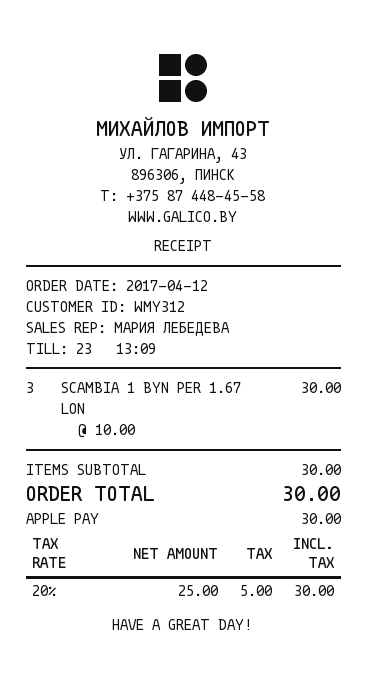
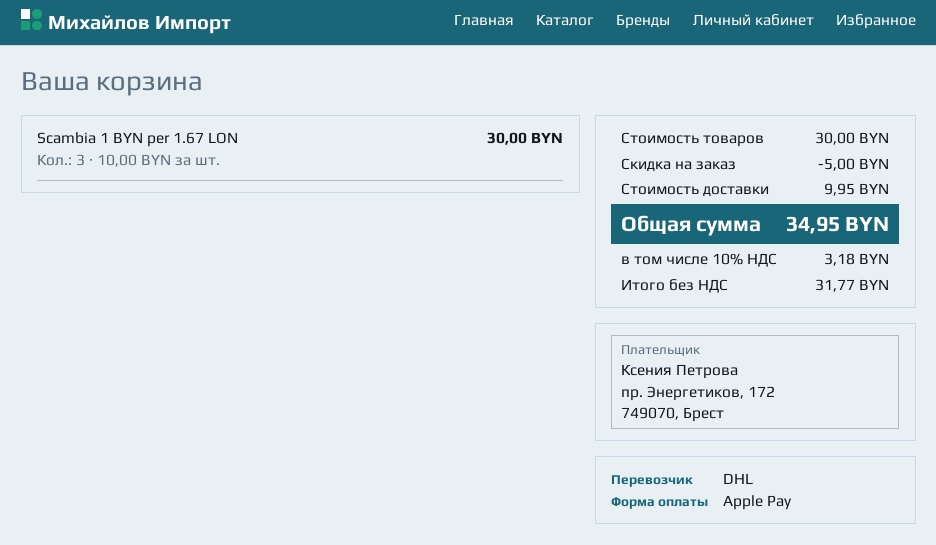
discount: none -> 5.00
shipping: none -> 9.95
net: 25.00 -> 31.77
tax: 20% = 5.00 -> 10% = 3.18
total: 30.00 -> 34.95

